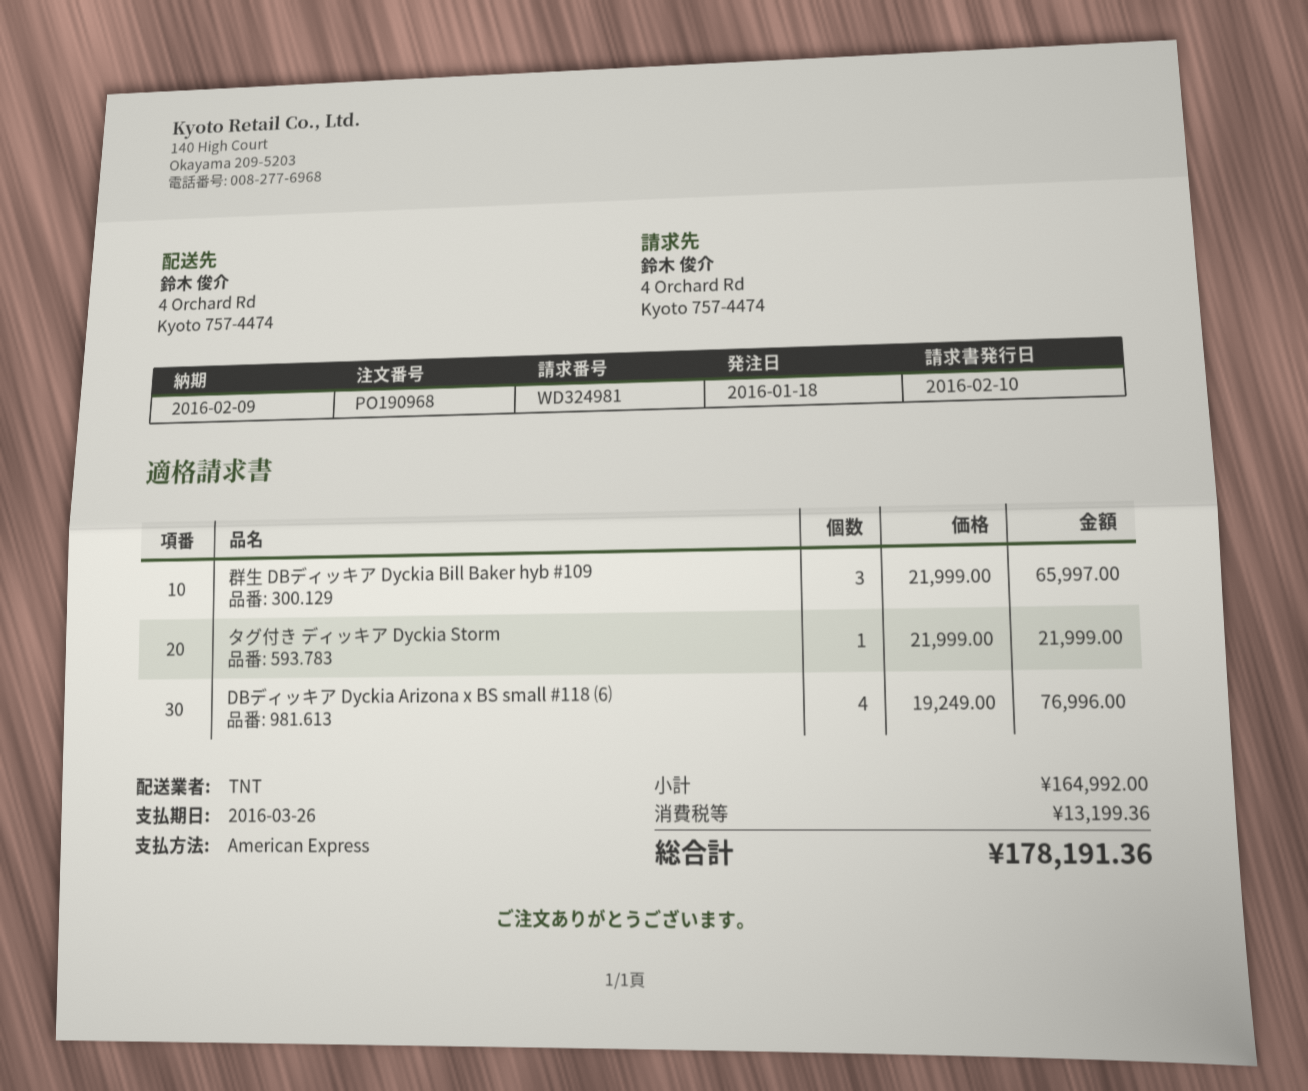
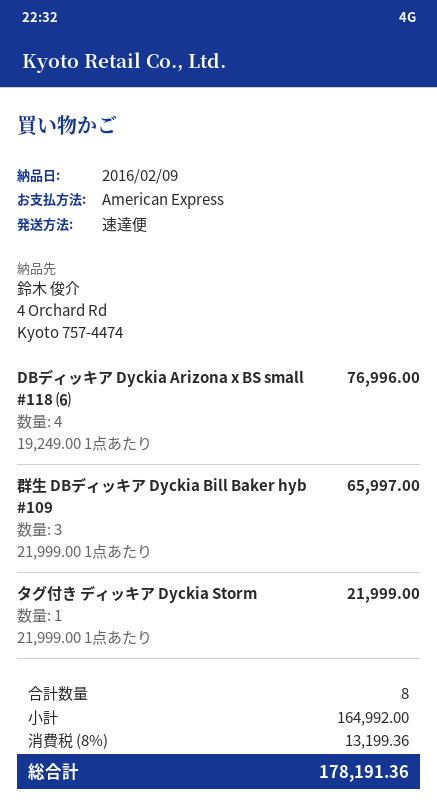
shipping method: TNT -> express

